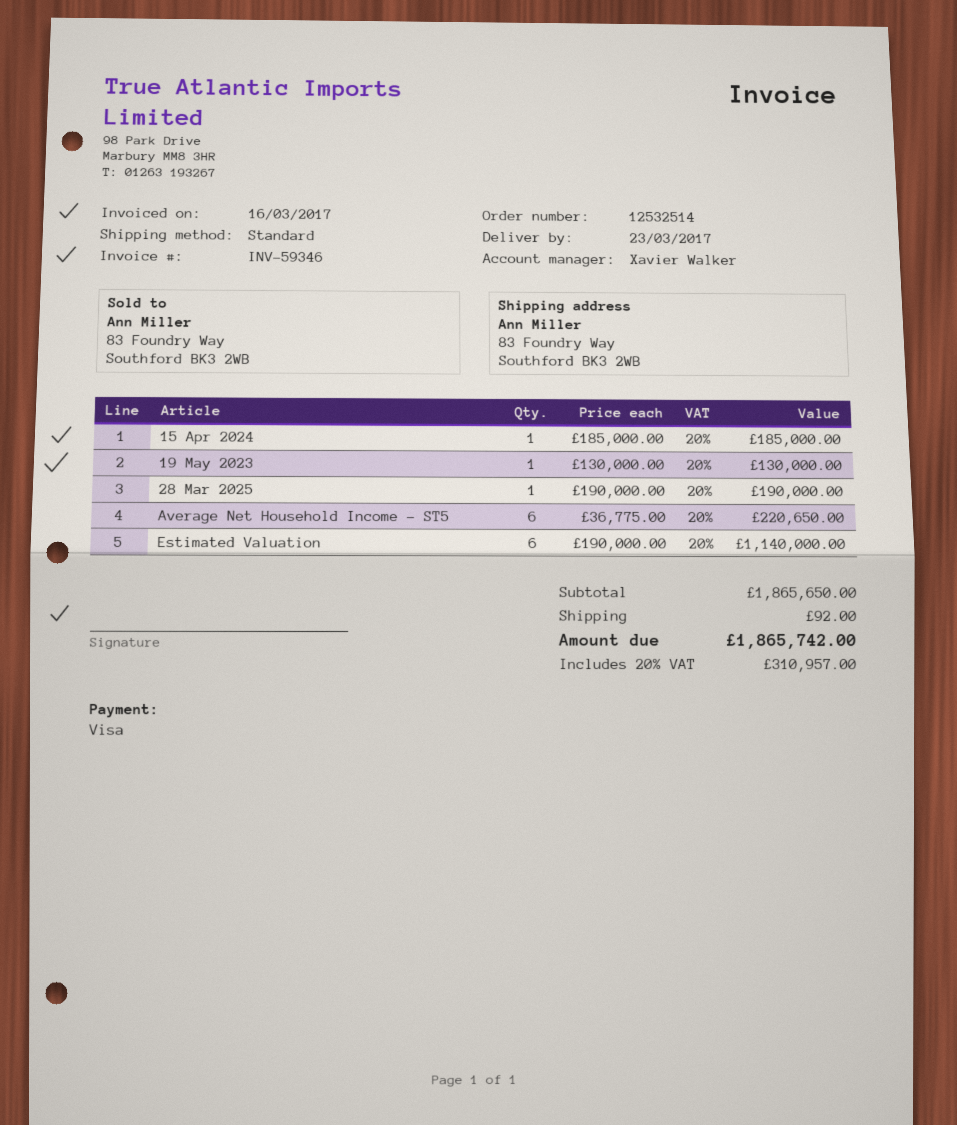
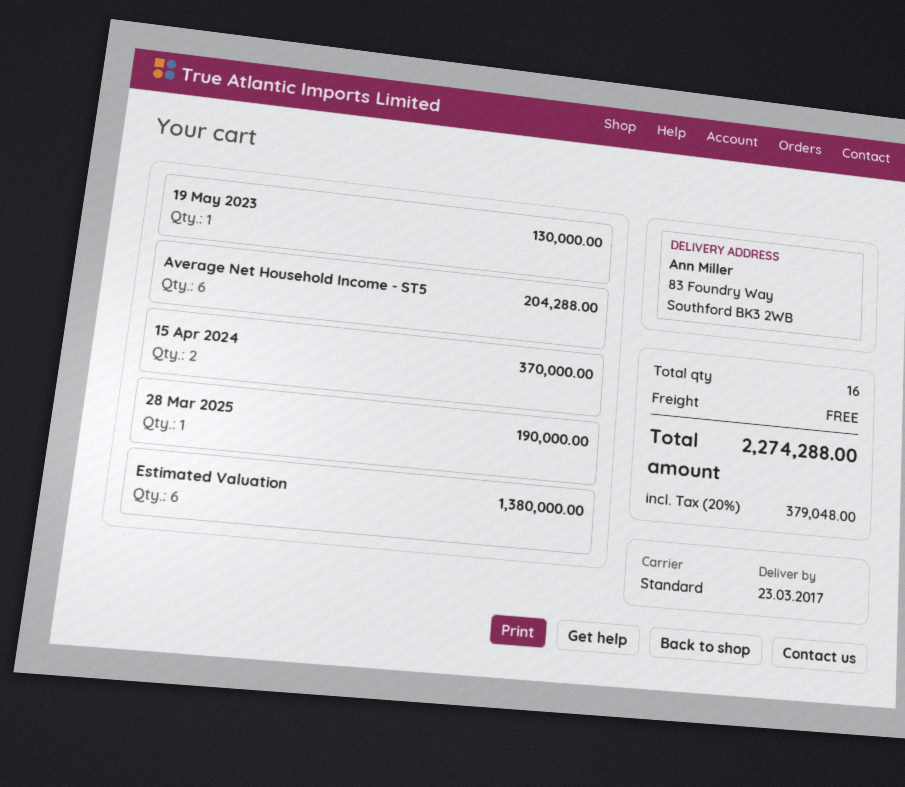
15 Apr 2024: 1 for 185000.00 -> 2 for 370000.00
Average Net Household Income - ST5: 6 for 220650.00 -> 6 for 204288.00
Estimated Valuation: 6 for 1140000.00 -> 6 for 1380000.00
shipping: 92.00 -> 0.00
tax: 20% = 310957.00 -> 20% = 379048.00
total: 1865742.00 -> 2274288.00

